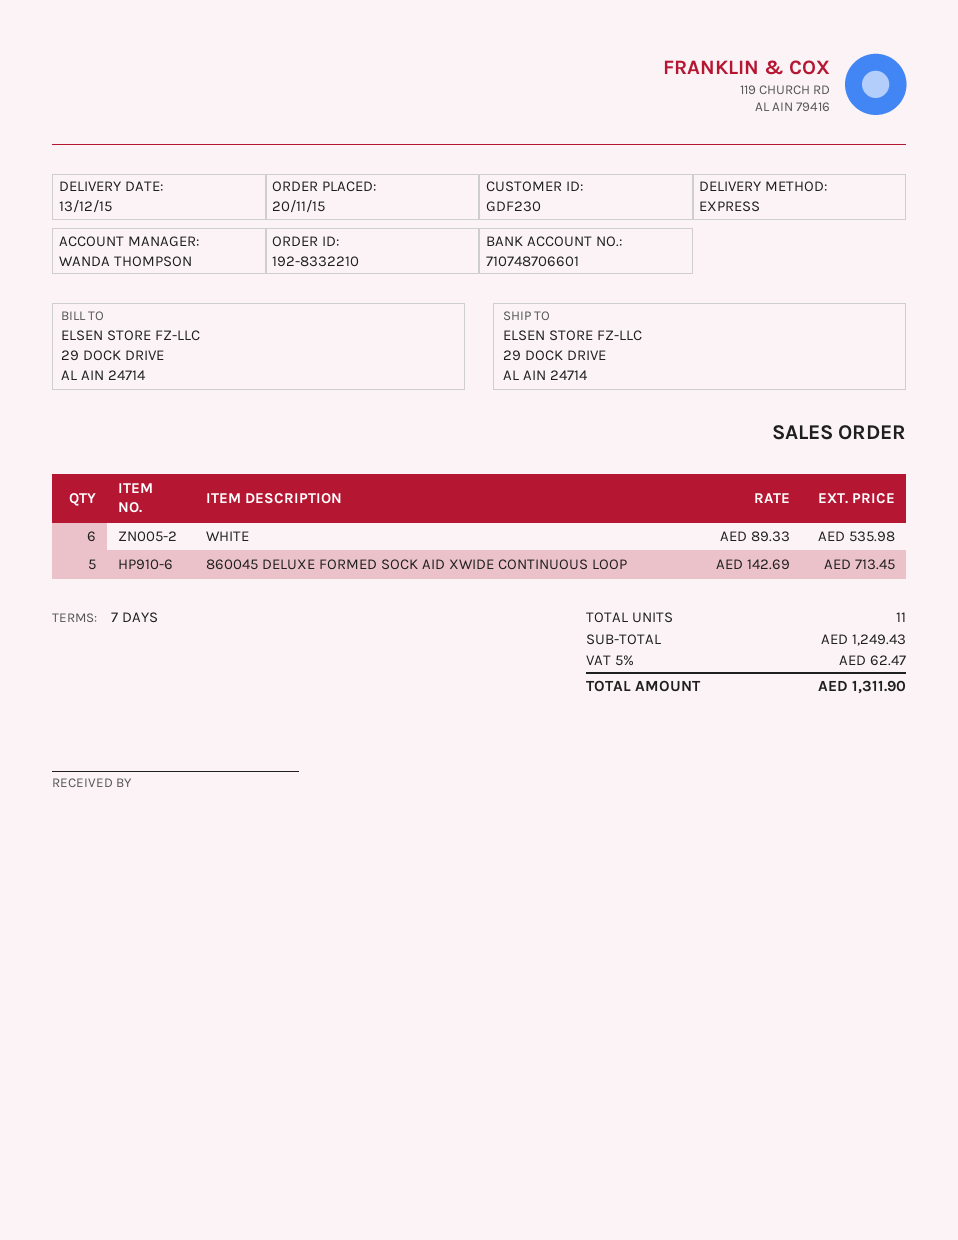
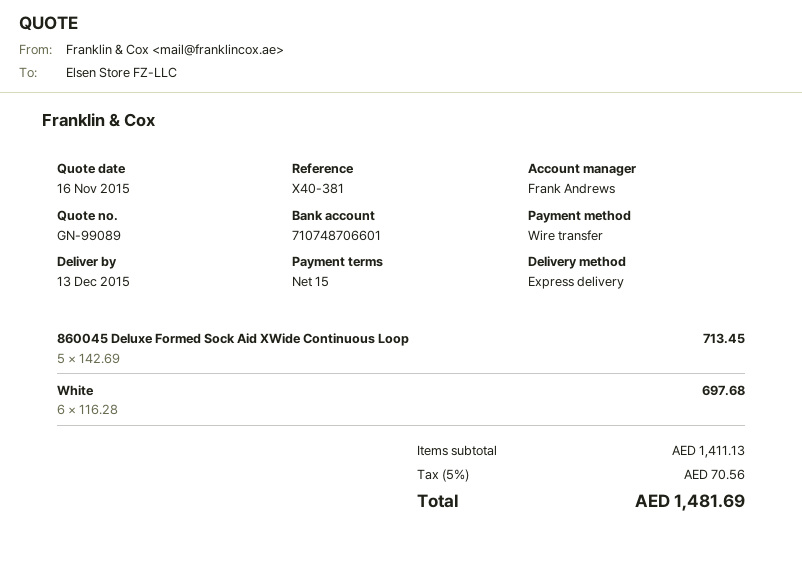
payment terms: 7 days -> 15 days
sales rep: WANDA THOMPSON -> Frank Andrews
WHITE: 6 x 89.33 = 535.98 -> 6 x 116.28 = 697.68
subtotal: 1249.43 -> 1411.13
tax: 5% = 62.47 -> 5% = 70.56
total: 1311.90 -> 1481.69

